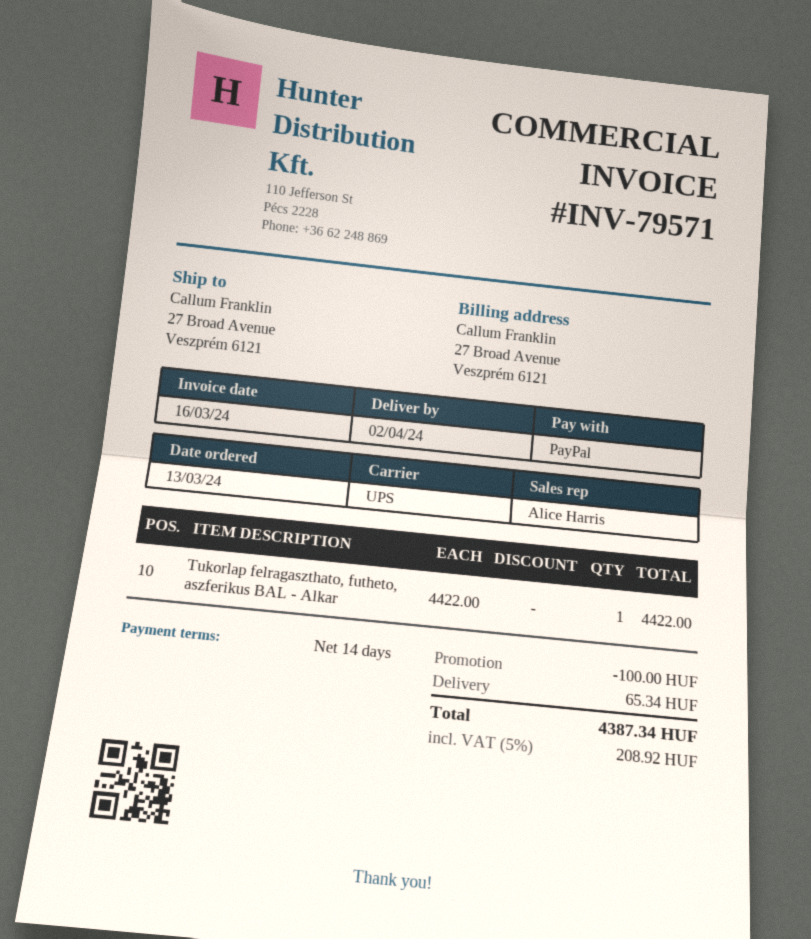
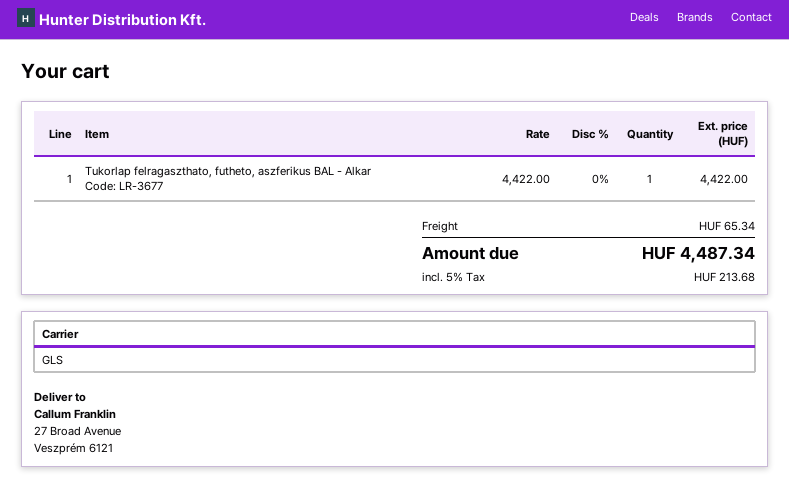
shipping method: UPS -> GLS
discount: 100.00 -> none
tax: 5% = 208.92 -> 5% = 213.68
total: 4387.34 -> 4487.34

